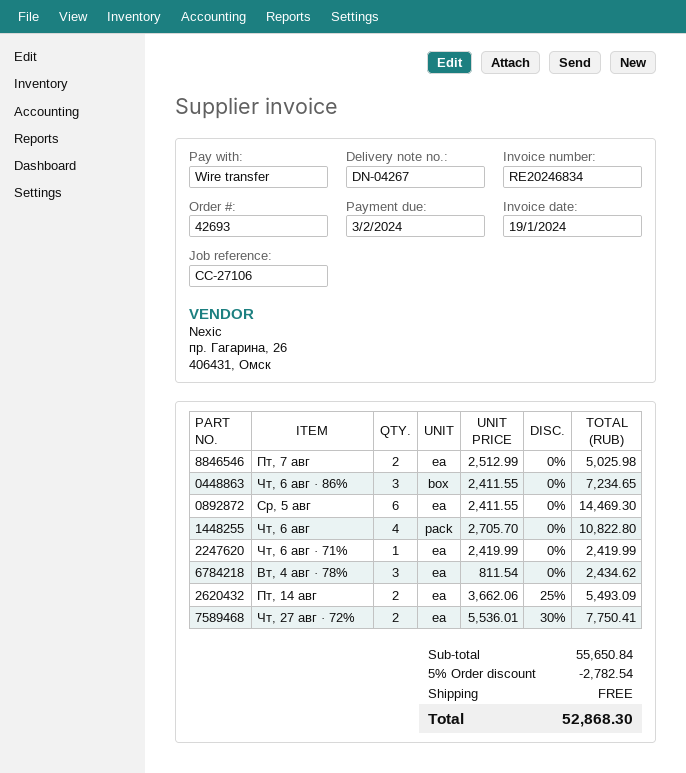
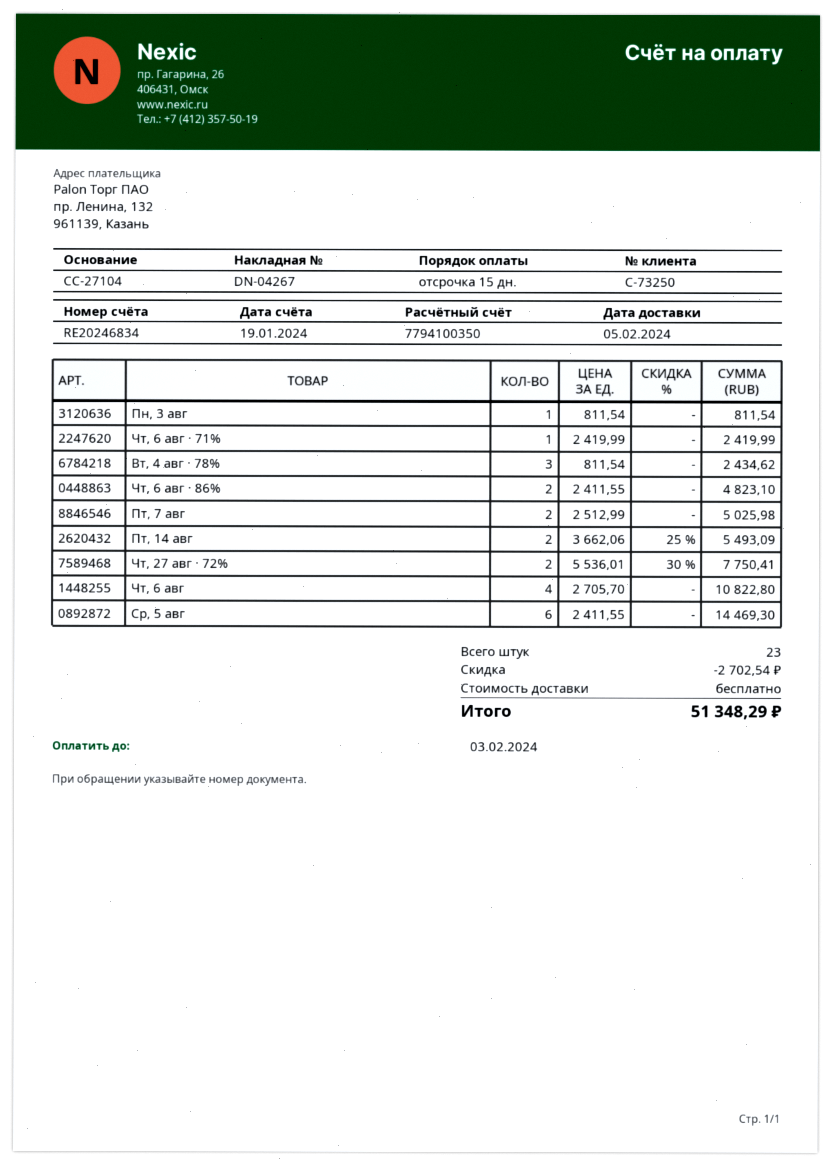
reference: CC-27106 -> CC-27104
Чт, 6 авг · 86%: 3 x 2411.55 = 7234.65 -> 2 x 2411.55 = 4823.10
Пн, 3 авг: none -> 1 x 811.54 = 811.54
discount: 2782.54 -> 2702.54
total: 52868.30 -> 51348.29

